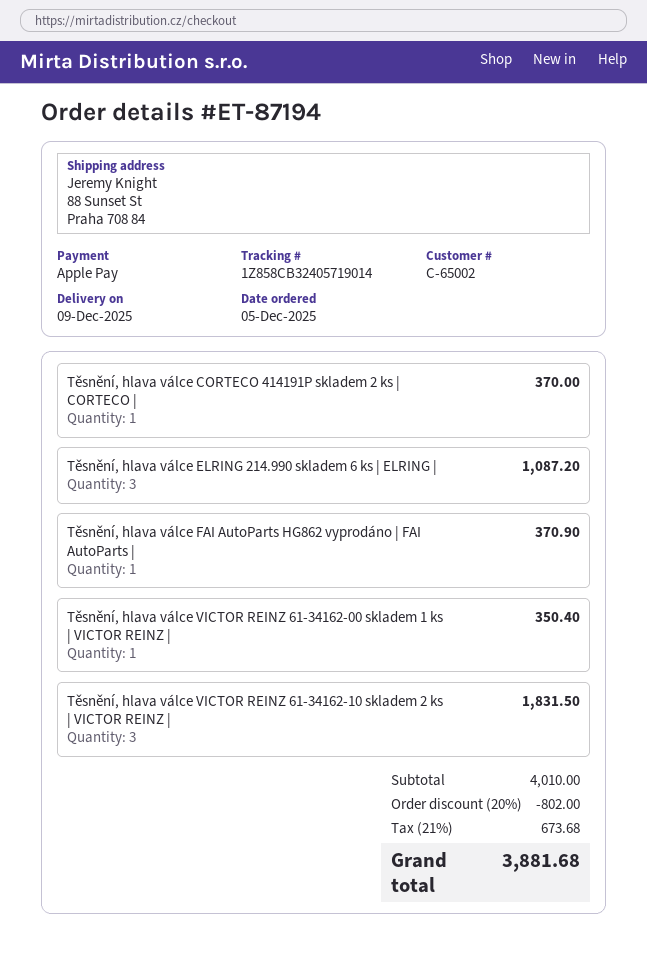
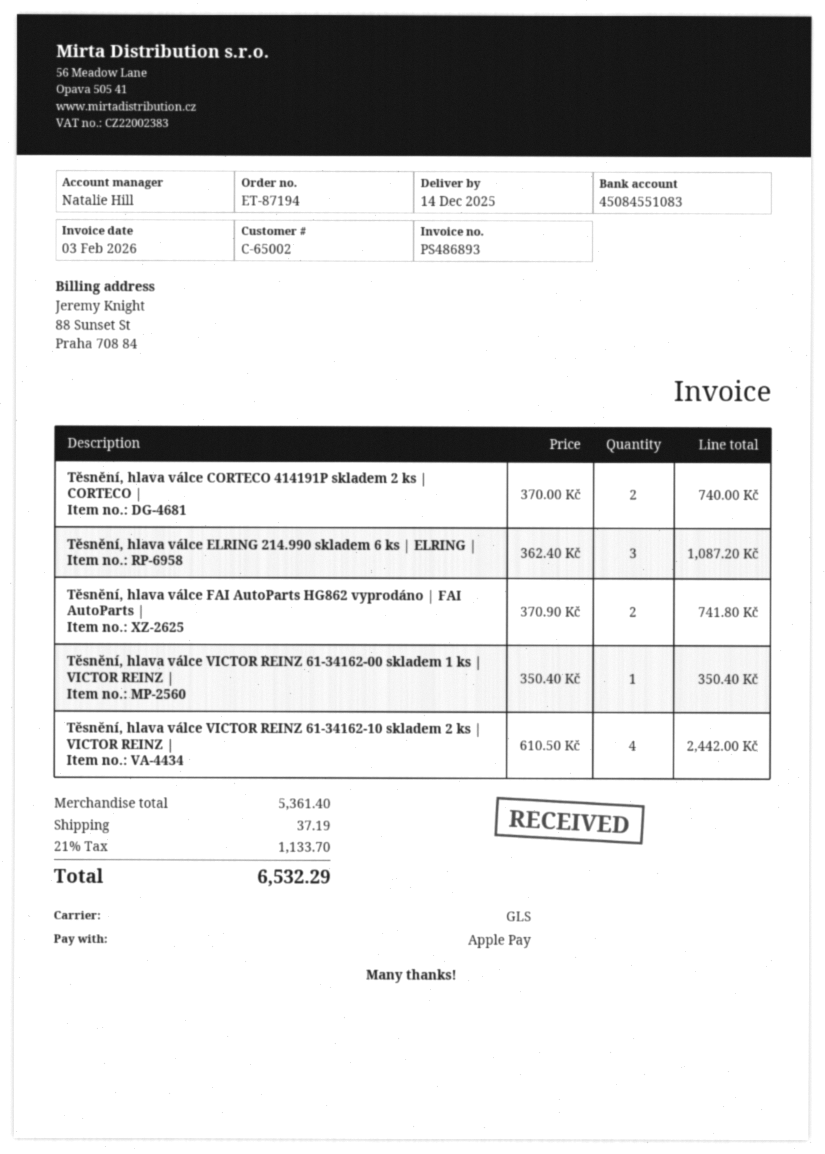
delivery date: 2025-12-09 -> 2025-12-14
Těsnění, hlava válce CORTECO 414191P skladem 2 ks | CORTECO |: 1 for 370.00 -> 2 for 740.00
Těsnění, hlava válce FAI AutoParts HG862 vyprodáno | FAI AutoParts |: 1 for 370.90 -> 2 for 741.80
Těsnění, hlava válce VICTOR REINZ 61-34162-10 skladem 2 ks | VICTOR REINZ |: 3 for 1831.50 -> 4 for 2442.00
subtotal: 4010.00 -> 5361.40
discount: 20% = 802.00 -> none
shipping: none -> 37.19
tax: 21% = 673.68 -> 21% = 1133.70
total: 3881.68 -> 6532.29

